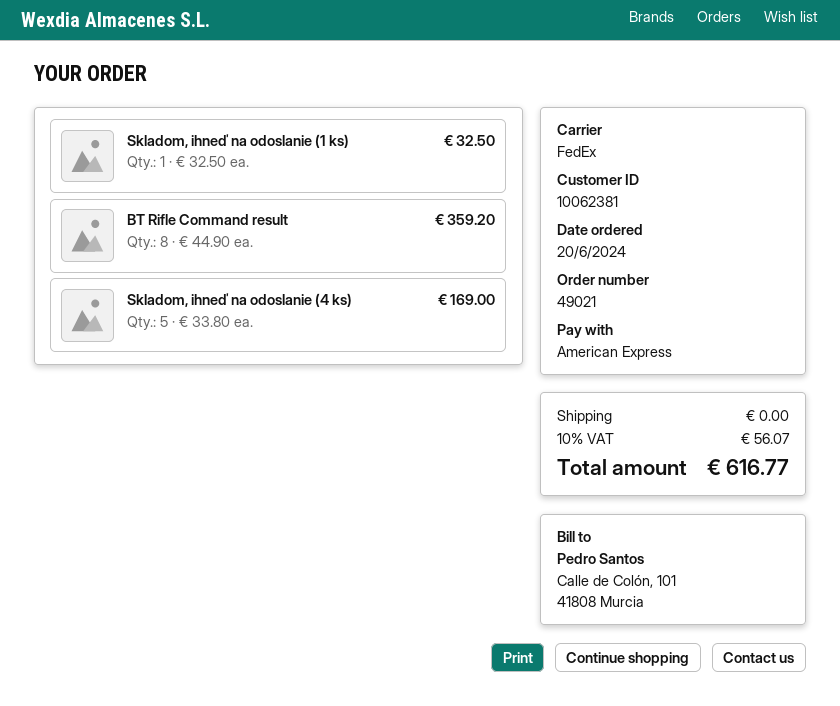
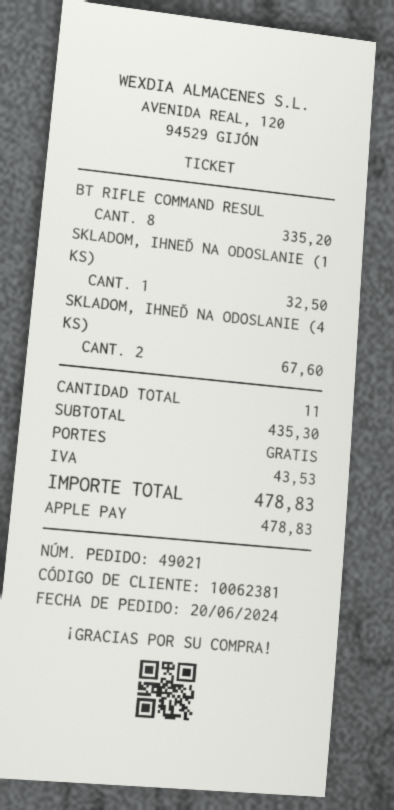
payment method: American Express -> Apple Pay
BT Rifle Command result: 8 for 359.20 -> 8 for 335.20
Skladom, ihneď na odoslanie (4 ks): 5 for 169.00 -> 2 for 67.60
tax: 56.07 -> 43.53
total: 616.77 -> 478.83

